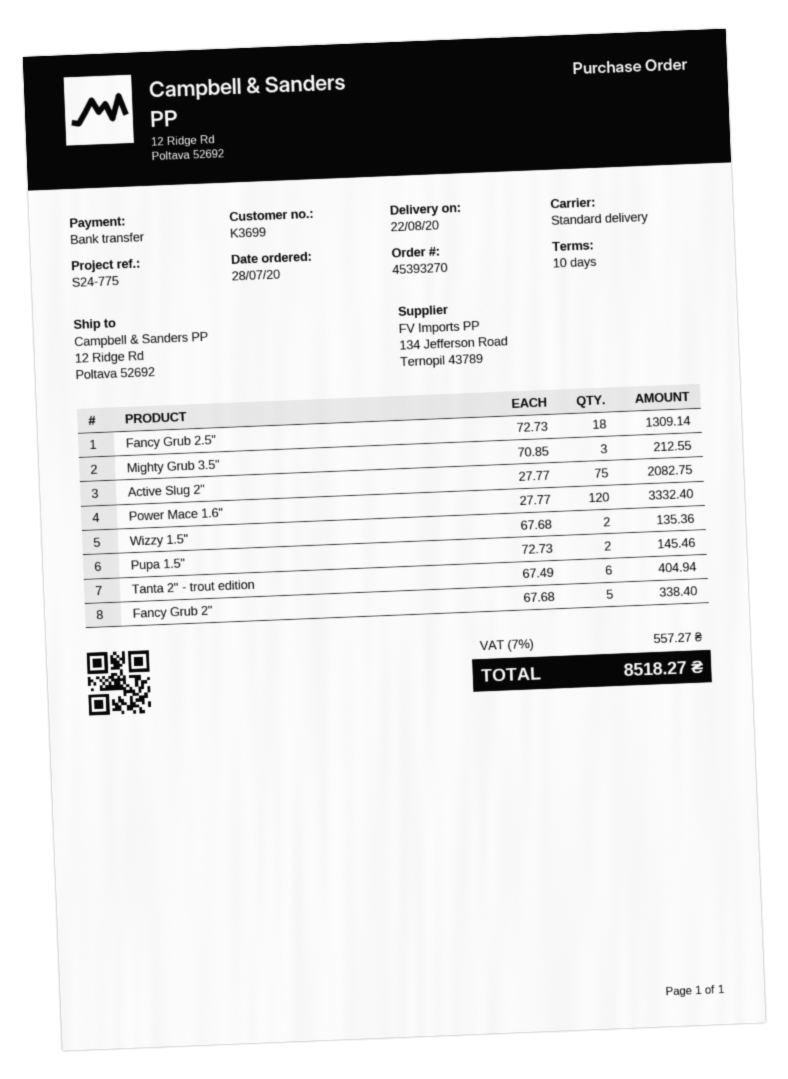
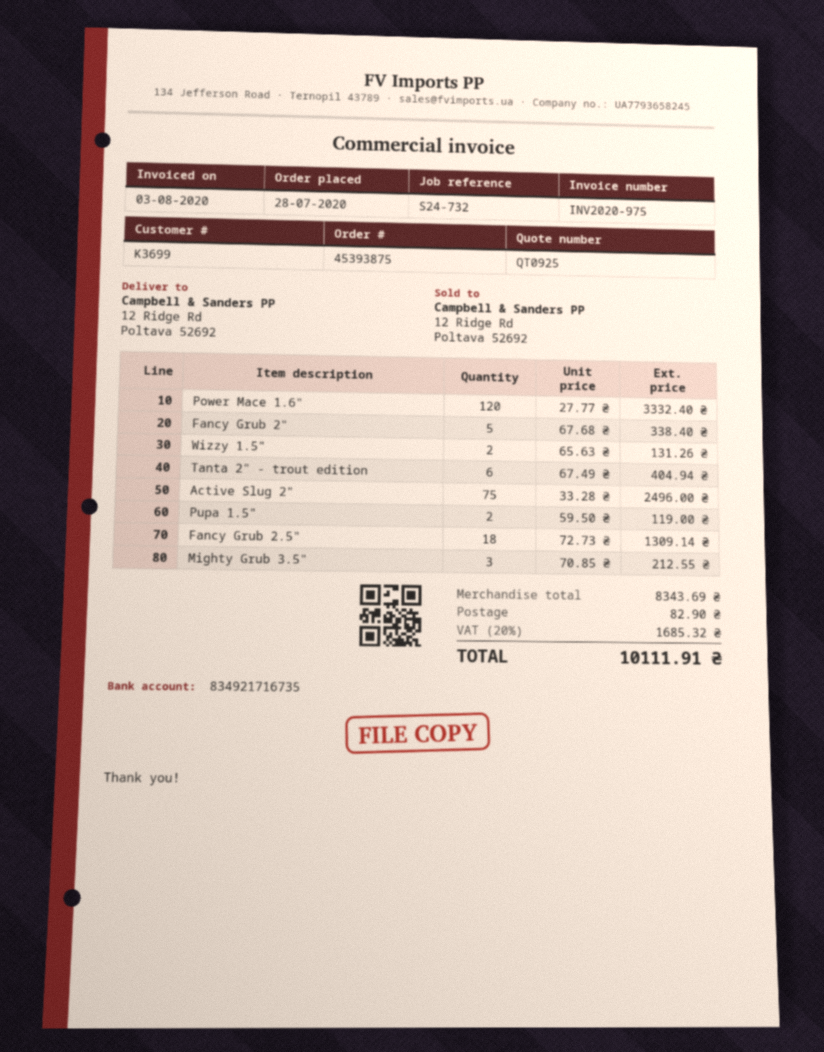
order number: 45393270 -> 45393875
reference: S24-775 -> S24-732
Active Slug 2": 75 x 27.77 = 2082.75 -> 75 x 33.28 = 2496.00
Wizzy 1.5": 2 x 67.68 = 135.36 -> 2 x 65.63 = 131.26
Pupa 1.5": 2 x 72.73 = 145.46 -> 2 x 59.50 = 119.00
shipping: none -> 82.90
tax: 7% = 557.27 -> 20% = 1685.32
total: 8518.27 -> 10111.91

